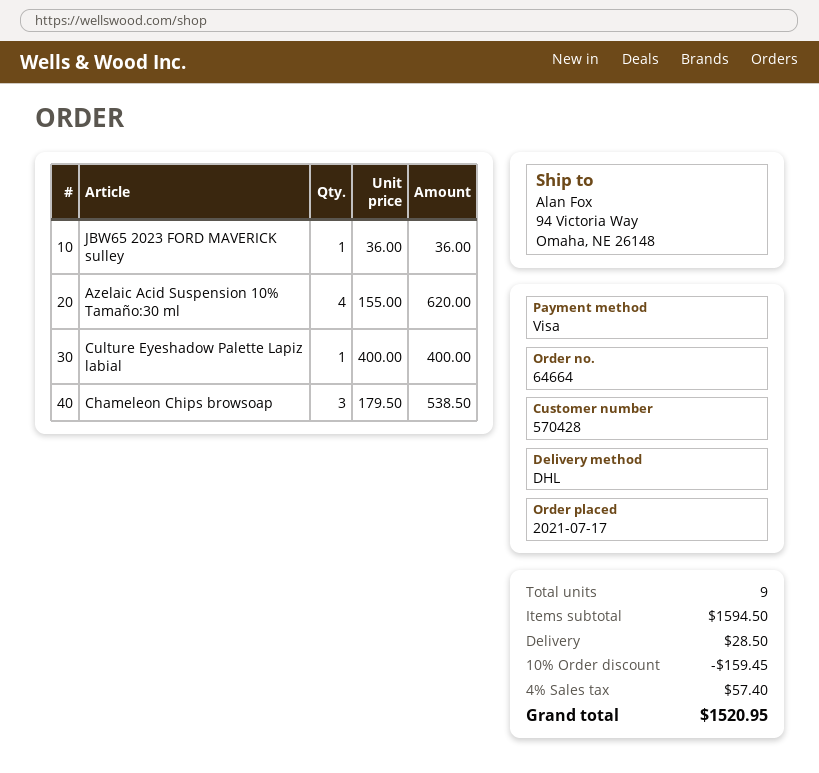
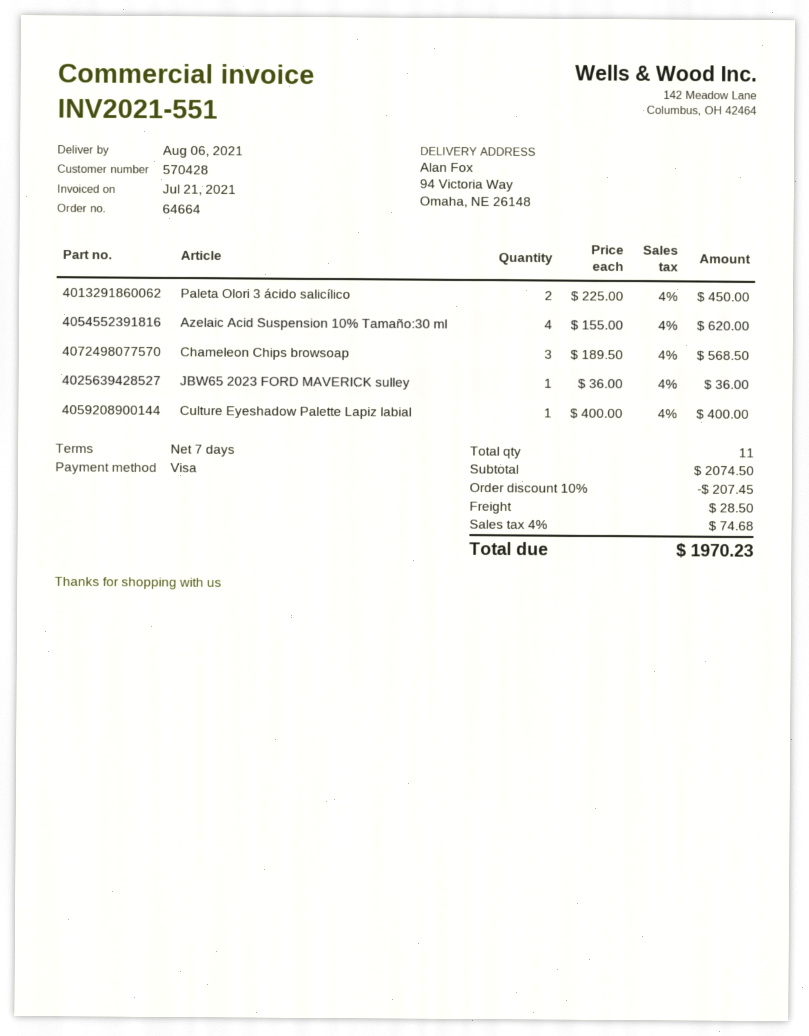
Chameleon Chips browsoap: 3 x 179.50 = 538.50 -> 3 x 189.50 = 568.50
Paleta Olori 3 ácido salicílico: none -> 2 x 225.00 = 450.00
total quantity: 9 -> 11
subtotal: 1594.50 -> 2074.50
discount: 10% = 159.45 -> 10% = 207.45
tax: 4% = 57.40 -> 4% = 74.68
total: 1520.95 -> 1970.23

